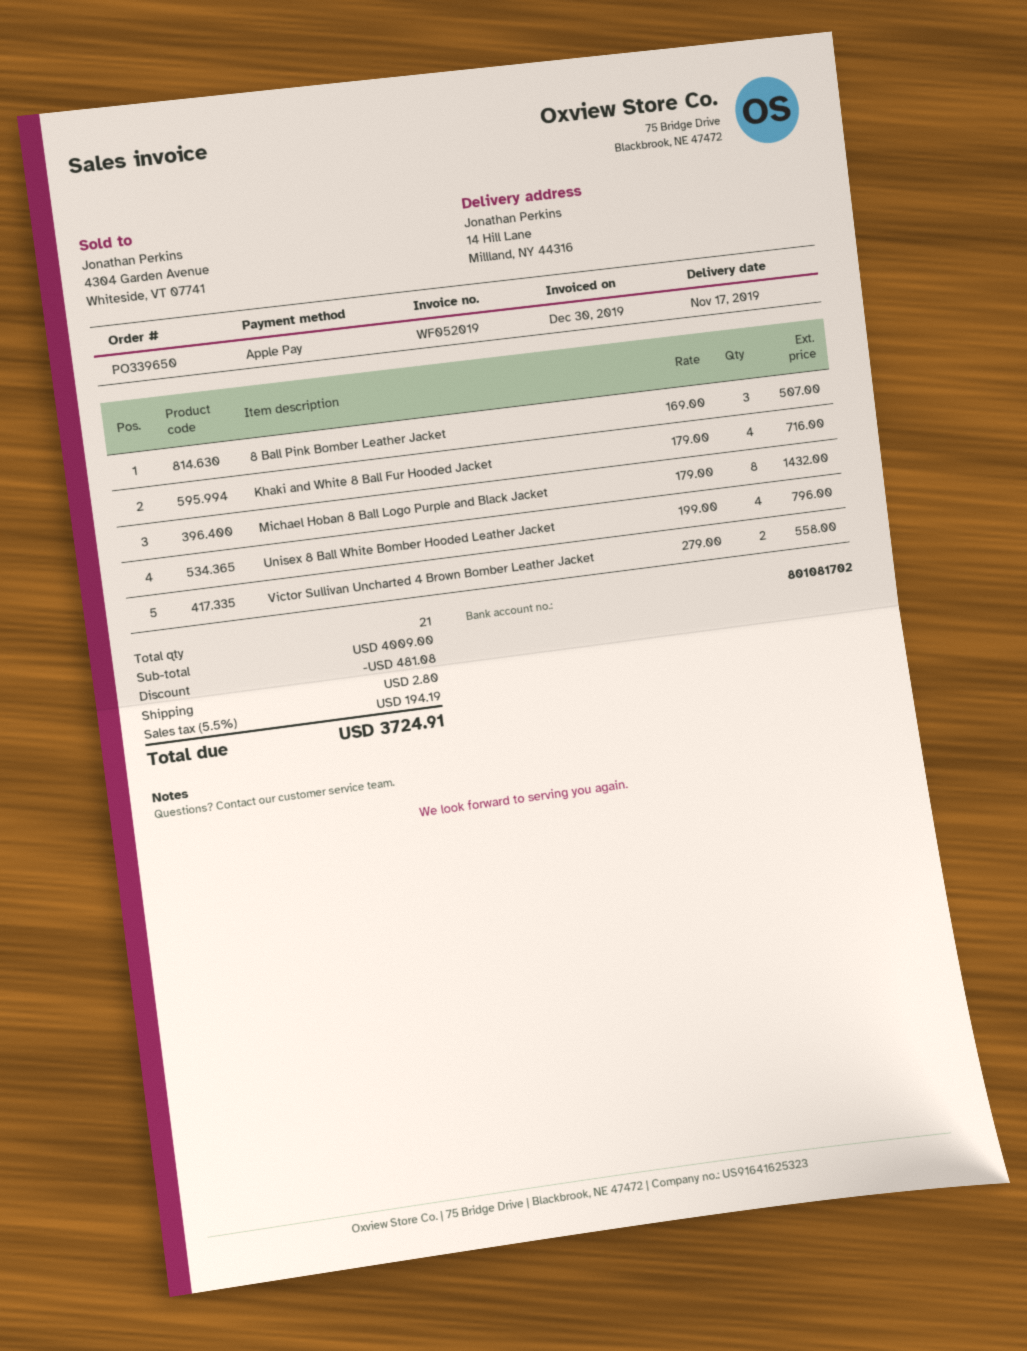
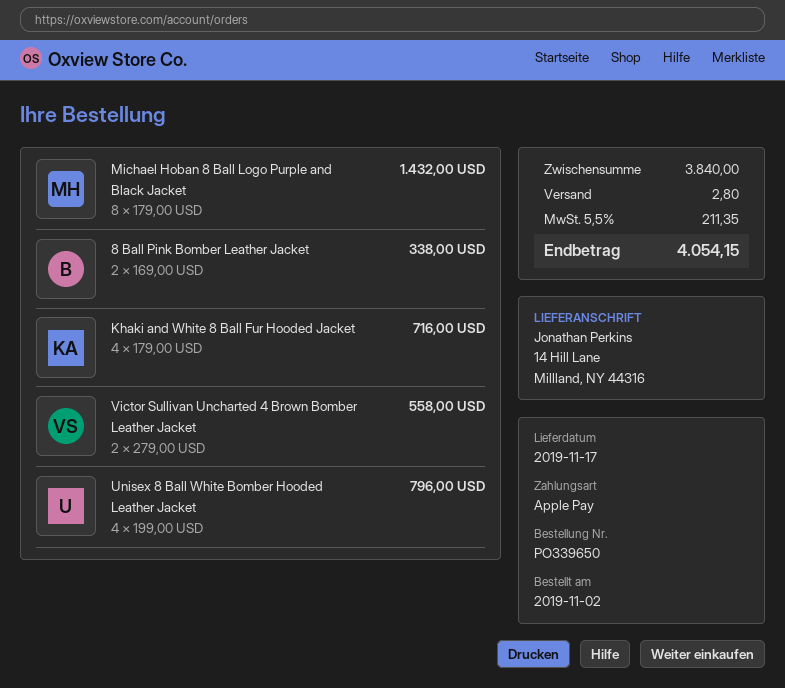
8 Ball Pink Bomber Leather Jacket: 3 x 169.00 = 507.00 -> 2 x 169.00 = 338.00
subtotal: 4009.00 -> 3840.00
discount: 481.08 -> none
tax: 5.5% = 194.19 -> 5.5% = 211.35
total: 3724.91 -> 4054.15

